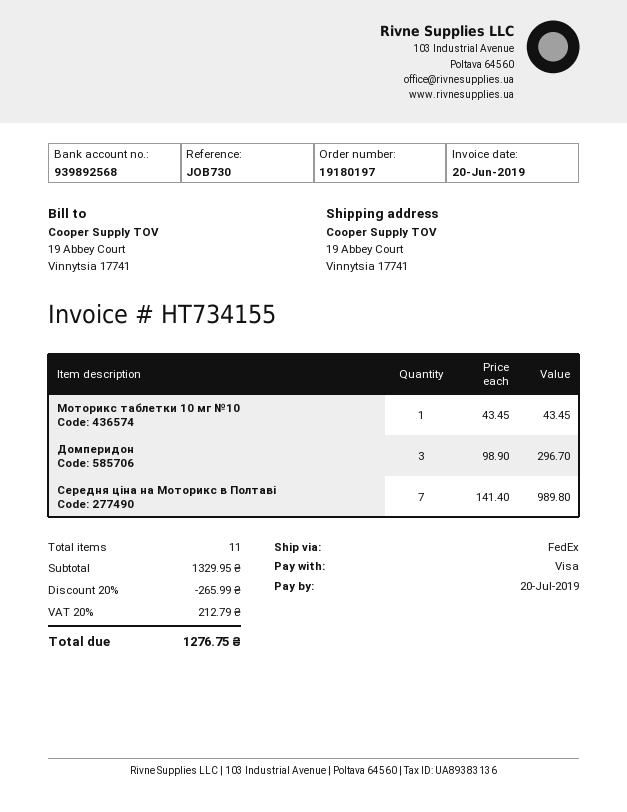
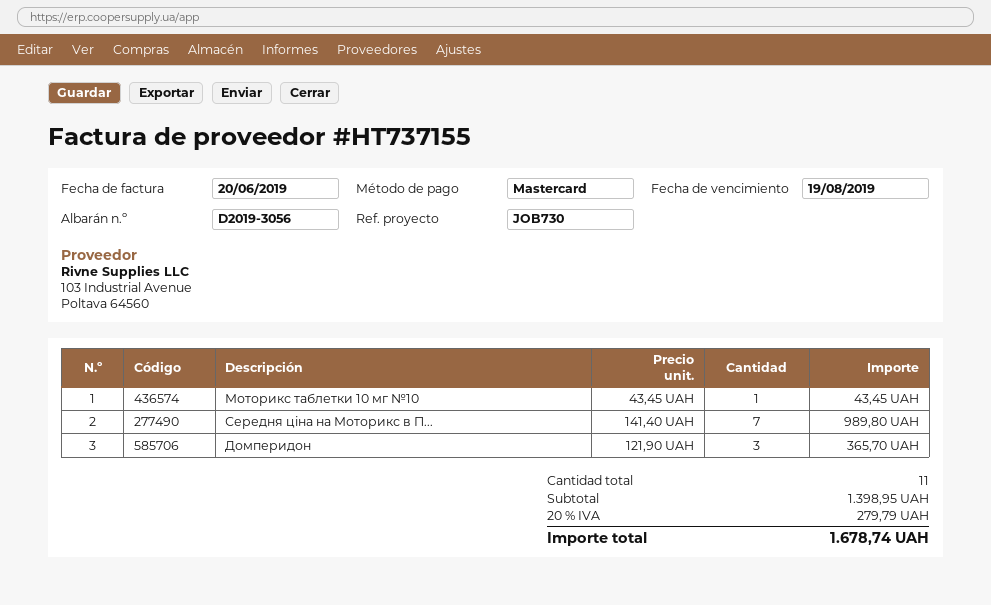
invoice number: HT734155 -> HT737155
due date: 2019-07-20 -> 2019-08-19
payment method: Visa -> Mastercard
Домперидон: 3 x 98.90 = 296.70 -> 3 x 121.90 = 365.70
subtotal: 1329.95 -> 1398.95
discount: 20% = 265.99 -> none
tax: 20% = 212.79 -> 20% = 279.79
total: 1276.75 -> 1678.74

